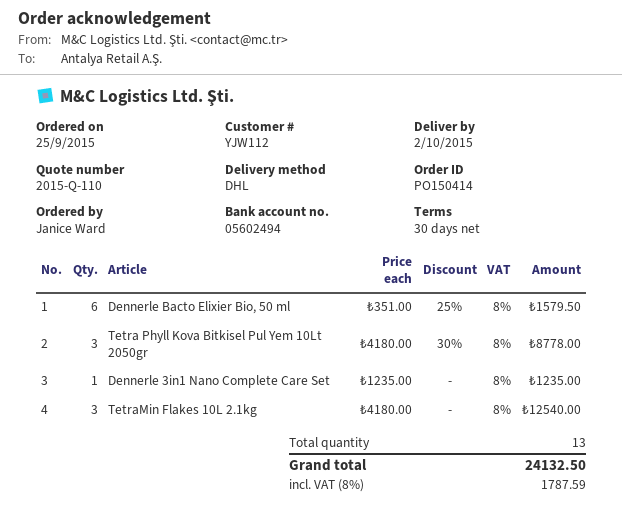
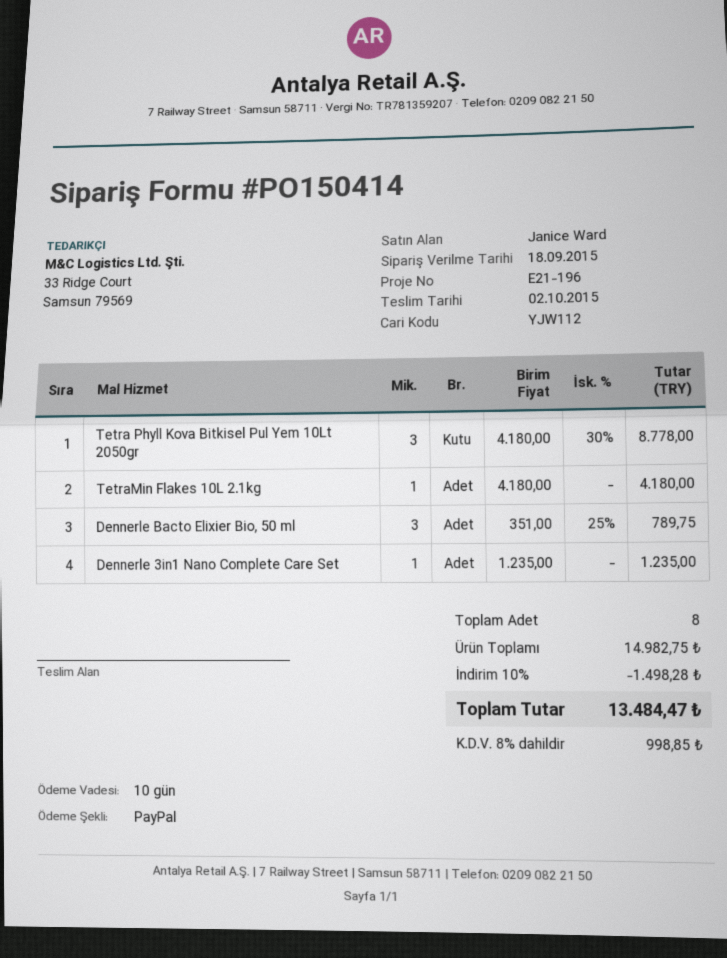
order date: 2015-09-25 -> 2015-09-18
payment terms: 30 days -> 10 days
Dennerle Bacto Elixier Bio, 50 ml: 6 x 351.00 - 25% = 1579.50 -> 3 x 351.00 - 25% = 789.75
TetraMin Flakes 10L 2.1kg: 3 x 4180.00 = 12540.00 -> 1 x 4180.00 = 4180.00
total quantity: 13 -> 8
discount: none -> 10% = 1498.28
tax: 8% = 1787.59 -> 8% = 998.85
total: 24132.50 -> 13484.47

